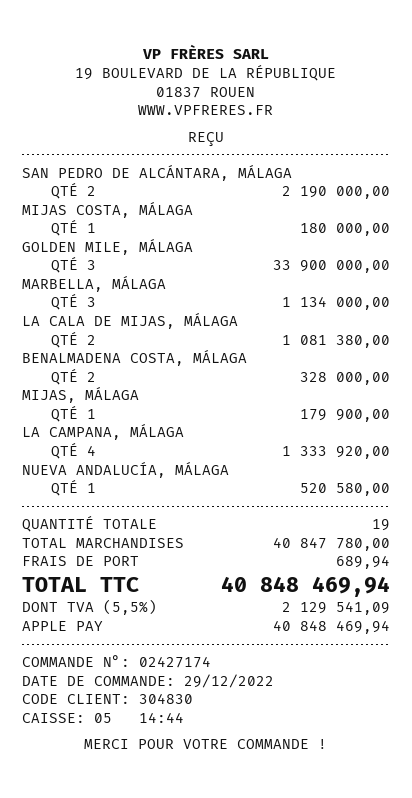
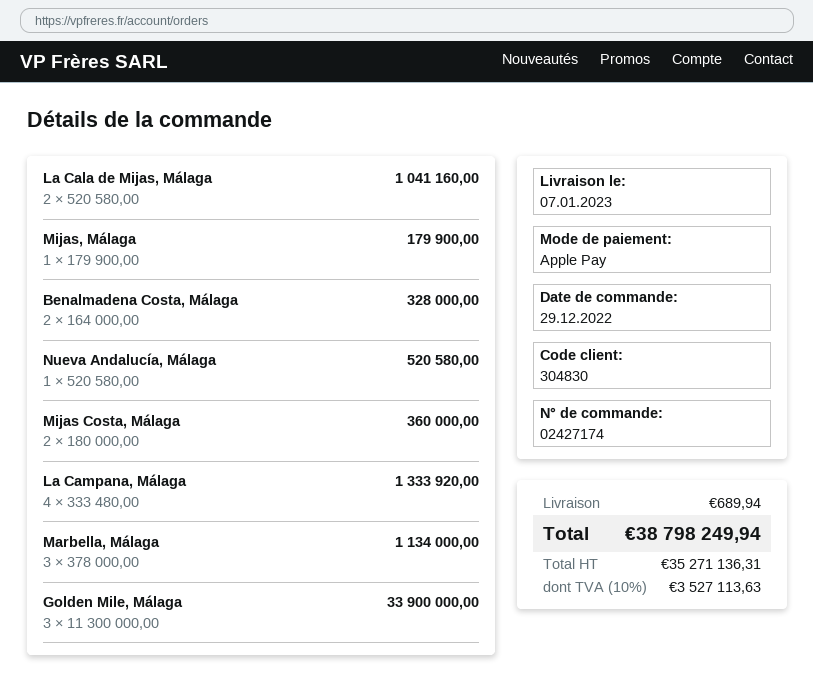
SAN PEDRO DE ALCÁNTARA, MÁLAGA: 2 for 2190000.00 -> none
MIJAS COSTA, MÁLAGA: 1 for 180000.00 -> 2 for 360000.00
LA CALA DE MIJAS, MÁLAGA: 2 for 1081380.00 -> 2 for 1041160.00
tax: 5.5% = 2129541.09 -> 10% = 3527113.63
total: 40848469.94 -> 38798249.94

